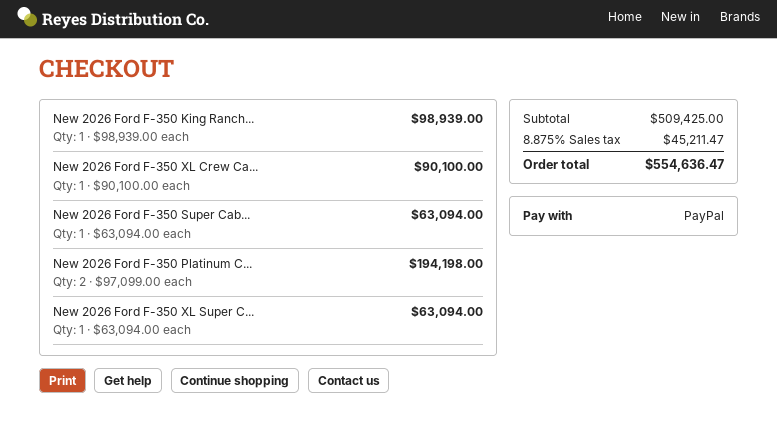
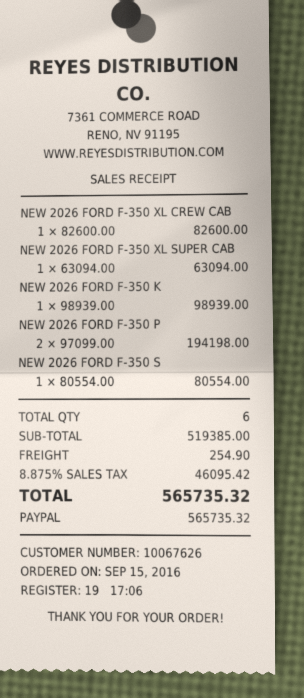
New 2026 Ford F-350 XL Crew Ca...: 1 x 90100.00 = 90100.00 -> 1 x 82600.00 = 82600.00
New 2026 Ford F-350 Super Cab...: 1 x 63094.00 = 63094.00 -> 1 x 80554.00 = 80554.00
subtotal: 509425.00 -> 519385.00
shipping: none -> 254.90
tax: 8.875% = 45211.47 -> 8.875% = 46095.42
total: 554636.47 -> 565735.32

